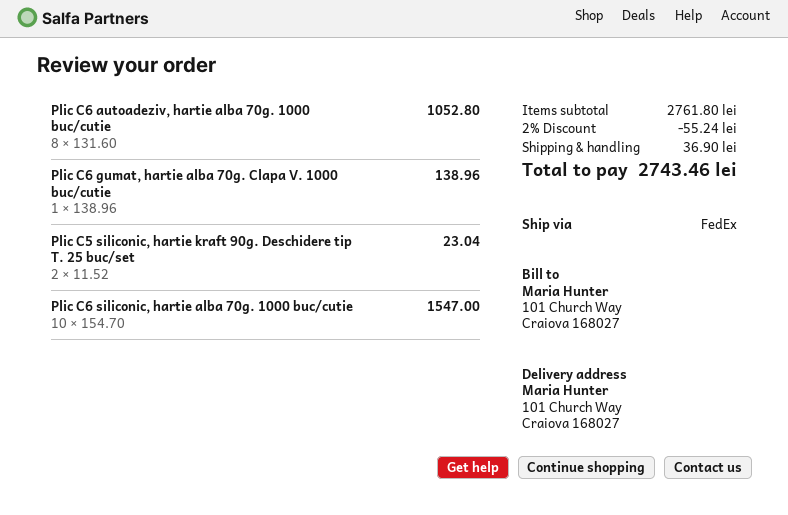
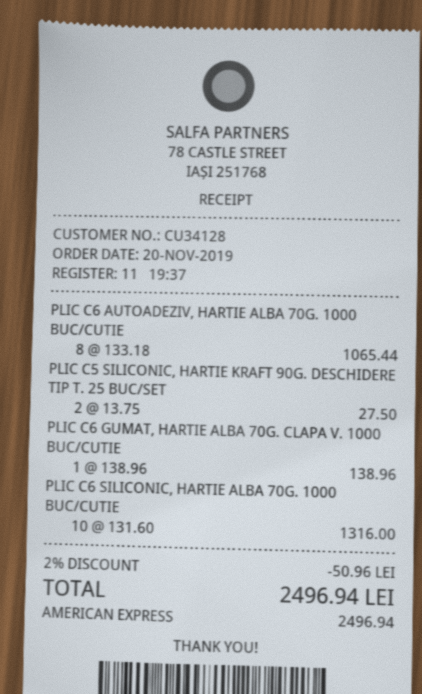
Plic C6 autoadeziv, hartie alba 70g. 1000 buc/cutie: 8 x 131.60 = 1052.80 -> 8 x 133.18 = 1065.44
Plic C5 siliconic, hartie kraft 90g. Deschidere tip T. 25 buc/set: 2 x 11.52 = 23.04 -> 2 x 13.75 = 27.50
Plic C6 siliconic, hartie alba 70g. 1000 buc/cutie: 10 x 154.70 = 1547.00 -> 10 x 131.60 = 1316.00
discount: 2% = 55.24 -> 2% = 50.96
shipping: 36.90 -> none
total: 2743.46 -> 2496.94

